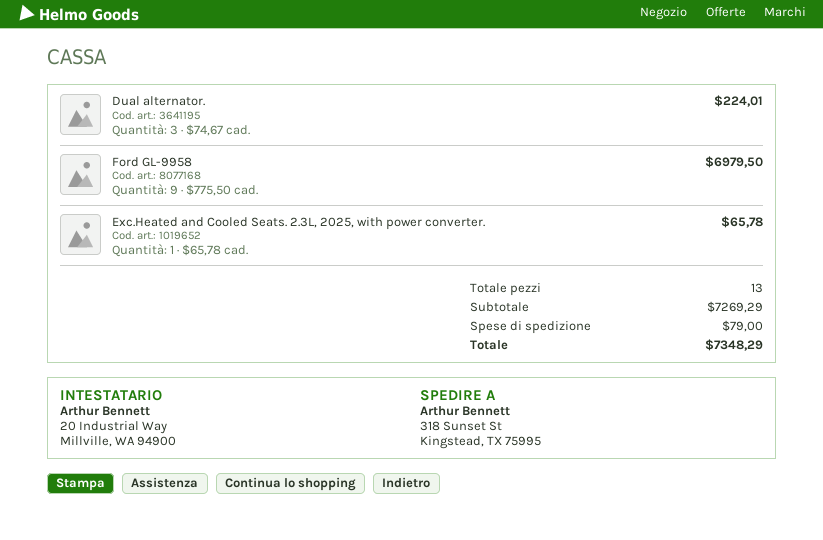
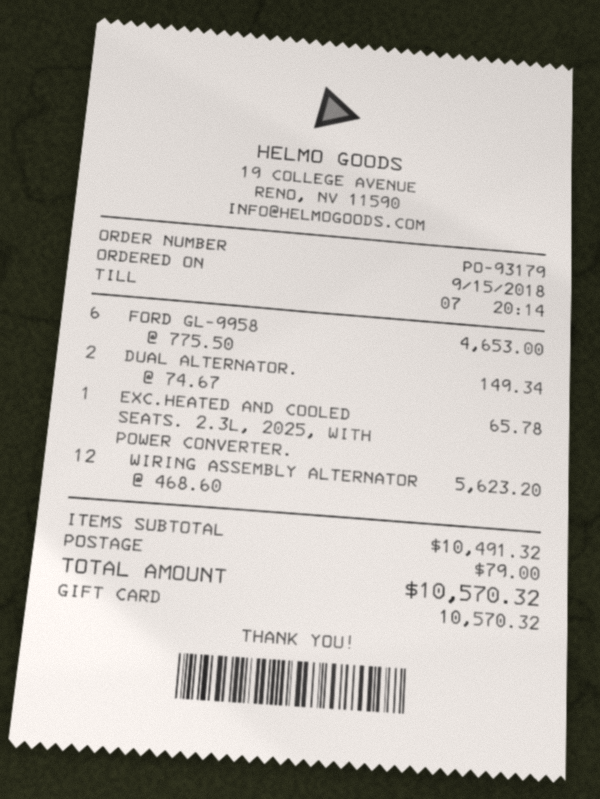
Dual alternator.: 3 x 74.67 = 224.01 -> 2 x 74.67 = 149.34
Ford GL-9958: 9 x 775.50 = 6979.50 -> 6 x 775.50 = 4653.00
WIRING ASSEMBLY ALTERNATOR: none -> 12 x 468.60 = 5623.20
subtotal: 7269.29 -> 10491.32
total: 7348.29 -> 10570.32

